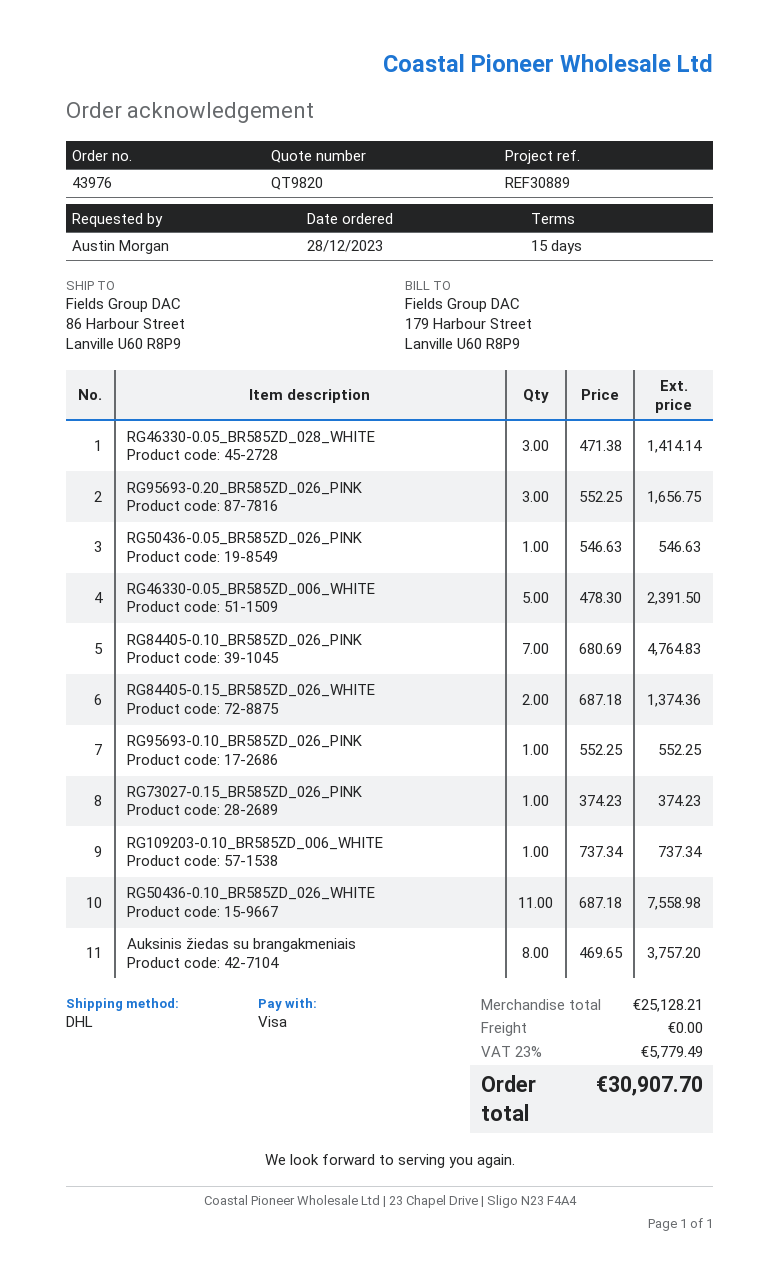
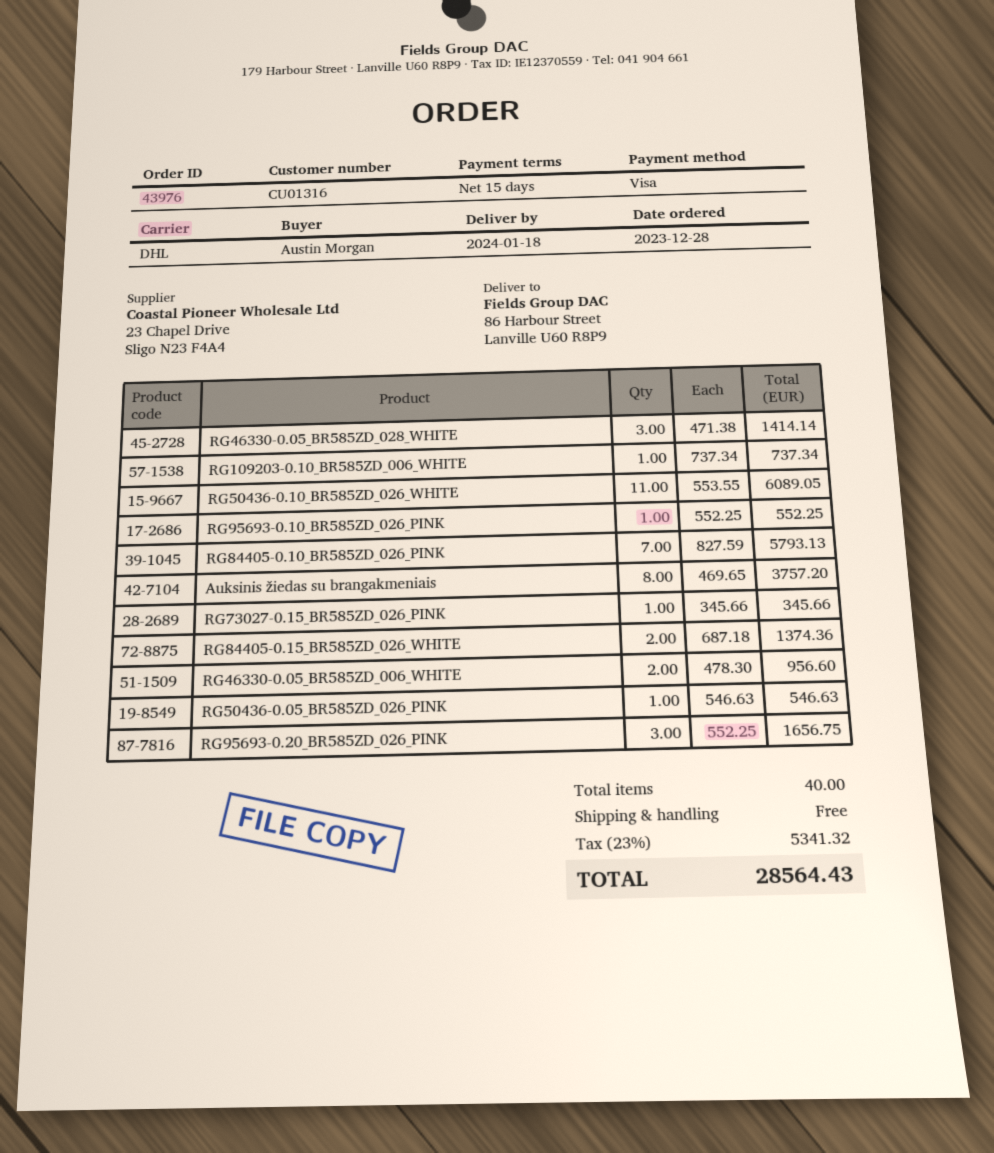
RG46330-0.05_BR585ZD_006_WHITE: 5 x 478.30 = 2391.50 -> 2 x 478.30 = 956.60
RG84405-0.10_BR585ZD_026_PINK: 7 x 680.69 = 4764.83 -> 7 x 827.59 = 5793.13
RG73027-0.15_BR585ZD_026_PINK: 1 x 374.23 = 374.23 -> 1 x 345.66 = 345.66
RG50436-0.10_BR585ZD_026_WHITE: 11 x 687.18 = 7558.98 -> 11 x 553.55 = 6089.05
tax: 23% = 5779.49 -> 23% = 5341.32
total: 30907.70 -> 28564.43

